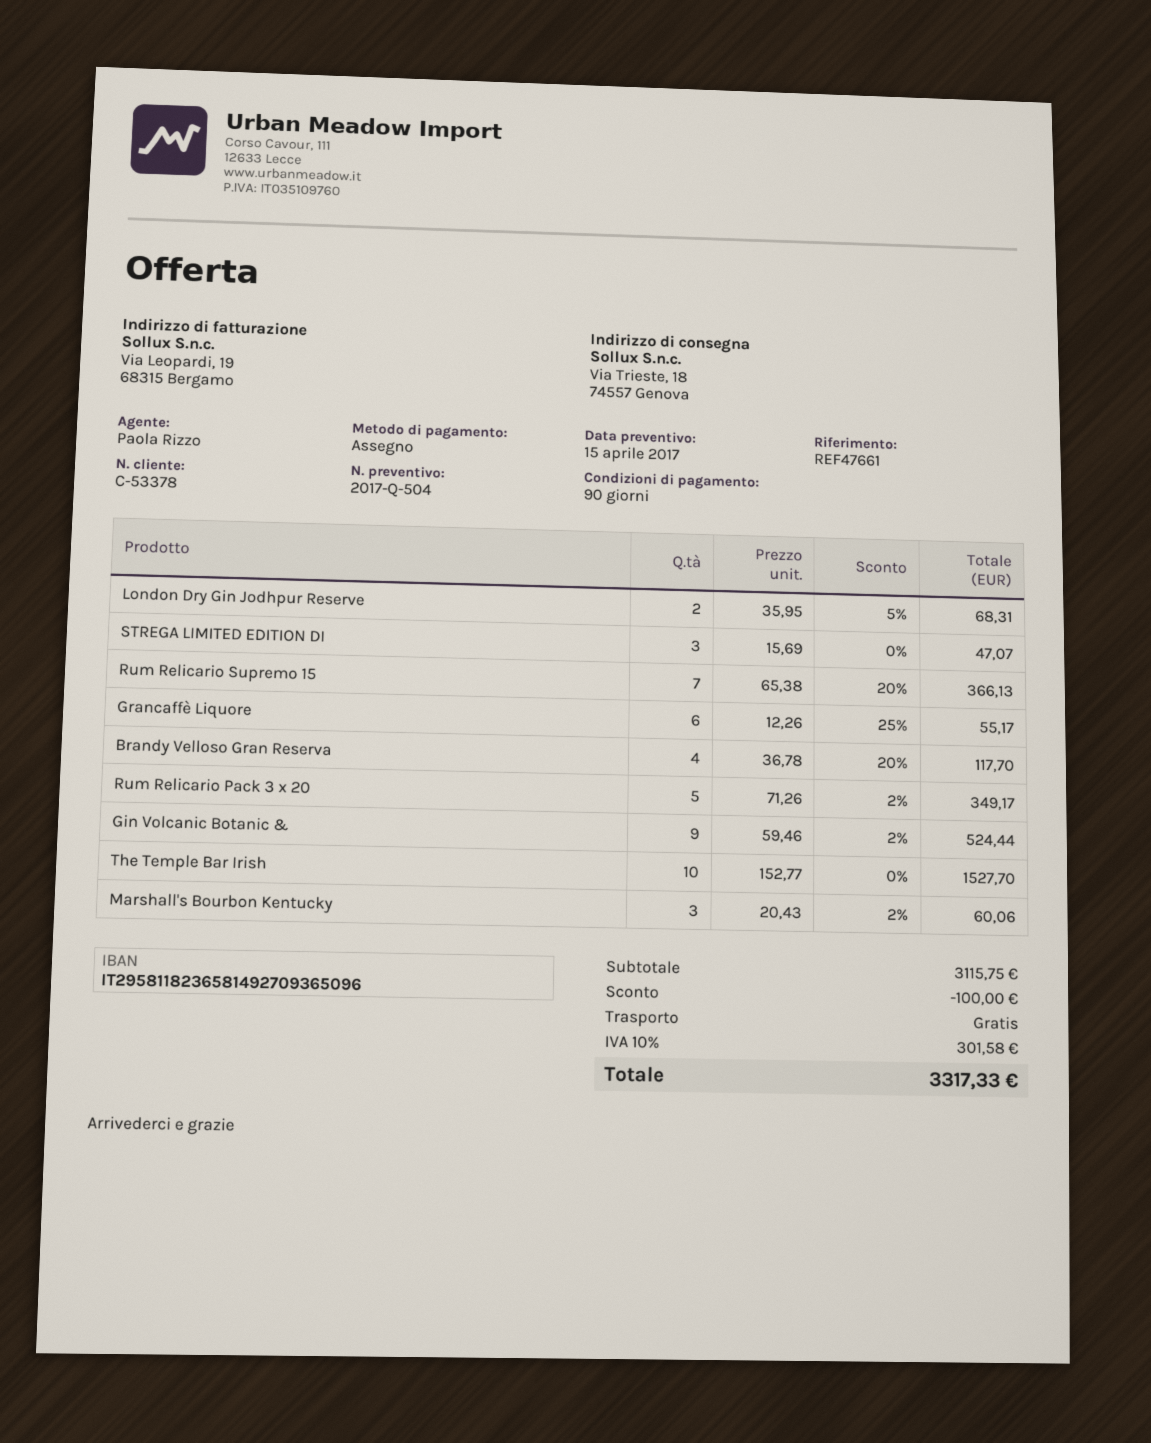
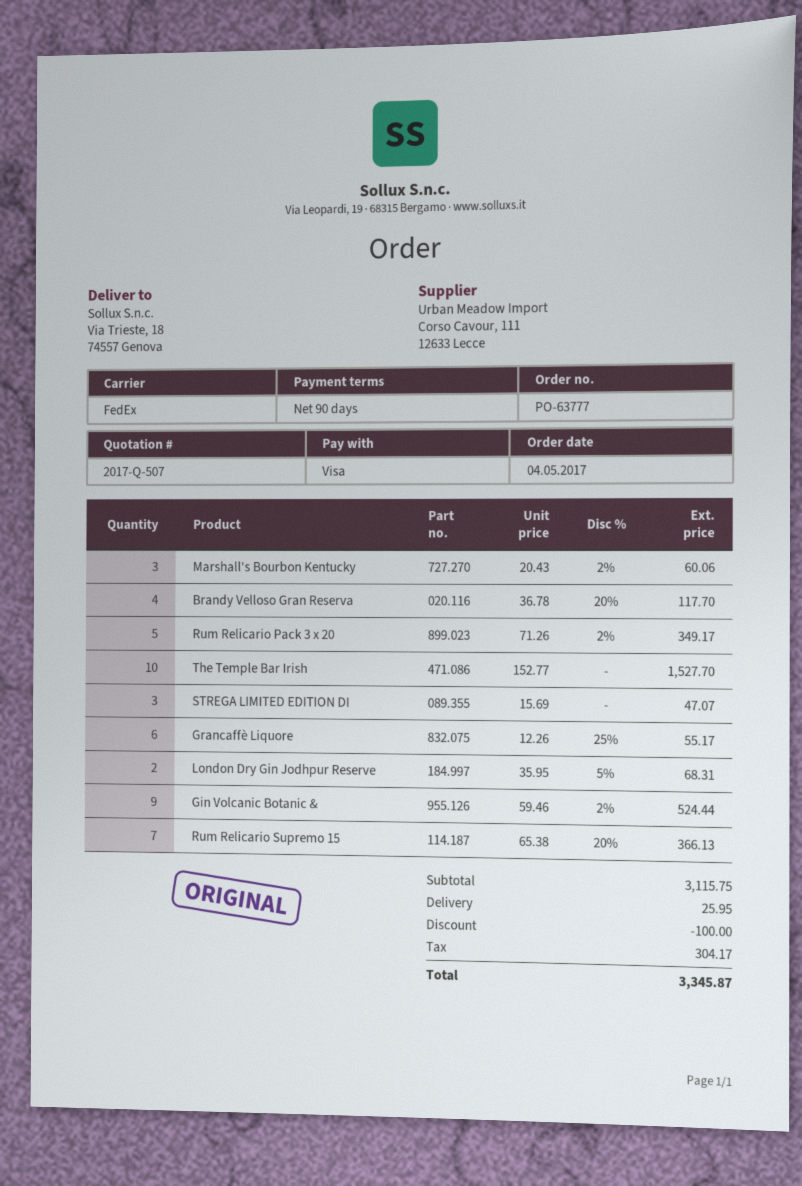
quote number: 2017-Q-504 -> 2017-Q-507
payment method: cheque -> Visa
shipping: 0.00 -> 25.95
tax: 301.58 -> 304.17
total: 3317.33 -> 3345.87

